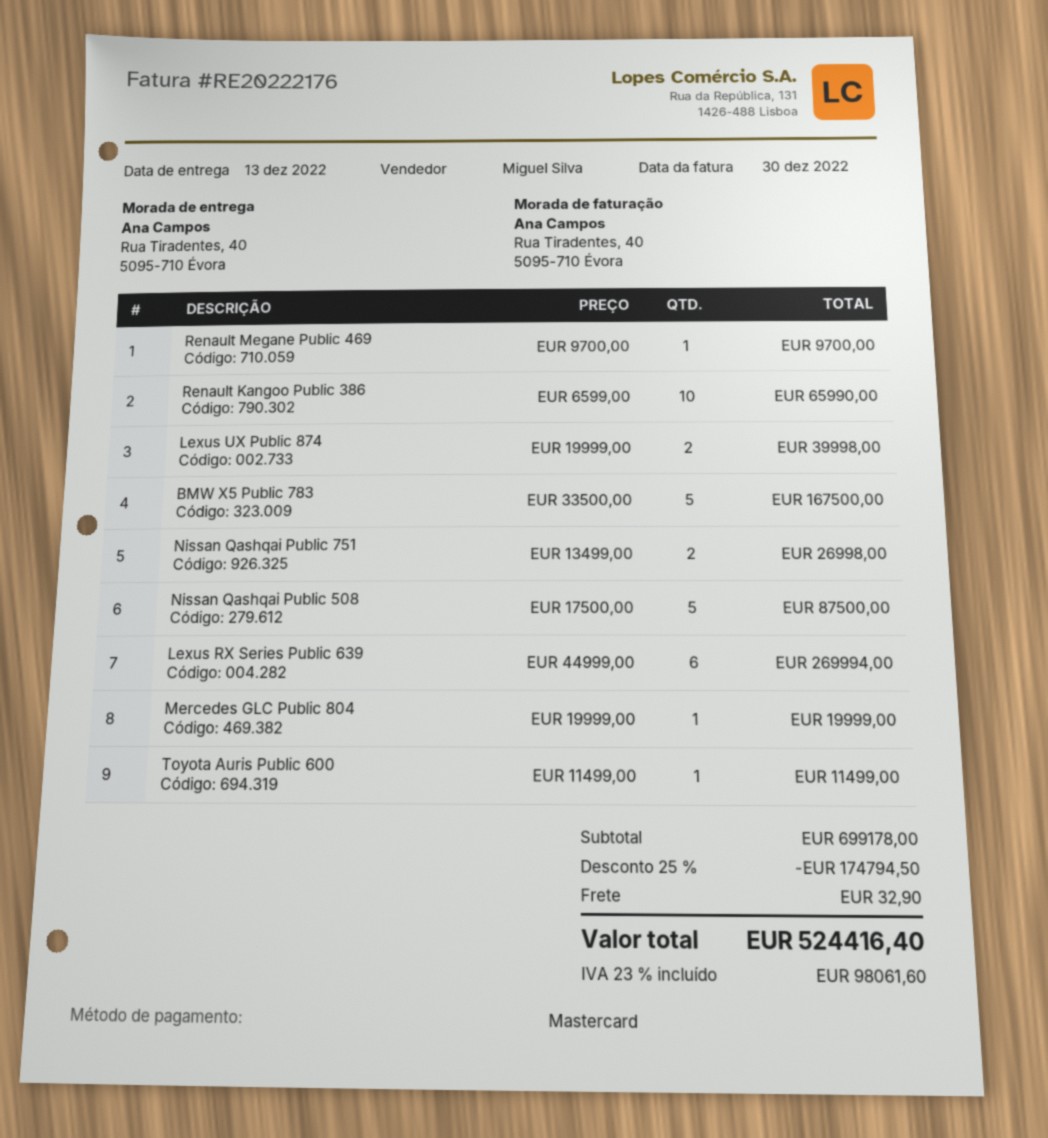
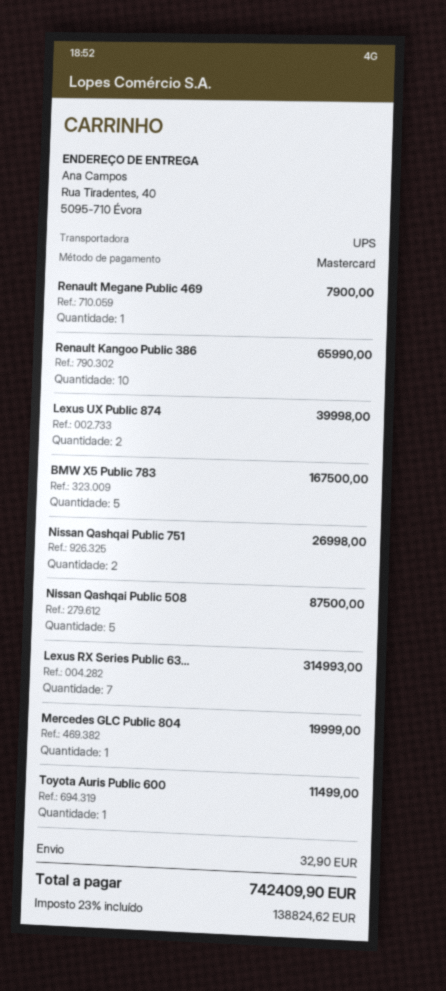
Renault Megane Public 469: 1 for 9700.00 -> 1 for 7900.00
Lexus RX Series Public 639: 6 for 269994.00 -> 7 for 314993.00
discount: 25% = 174794.50 -> none
tax: 23% = 98061.60 -> 23% = 138824.62
total: 524416.40 -> 742409.90

